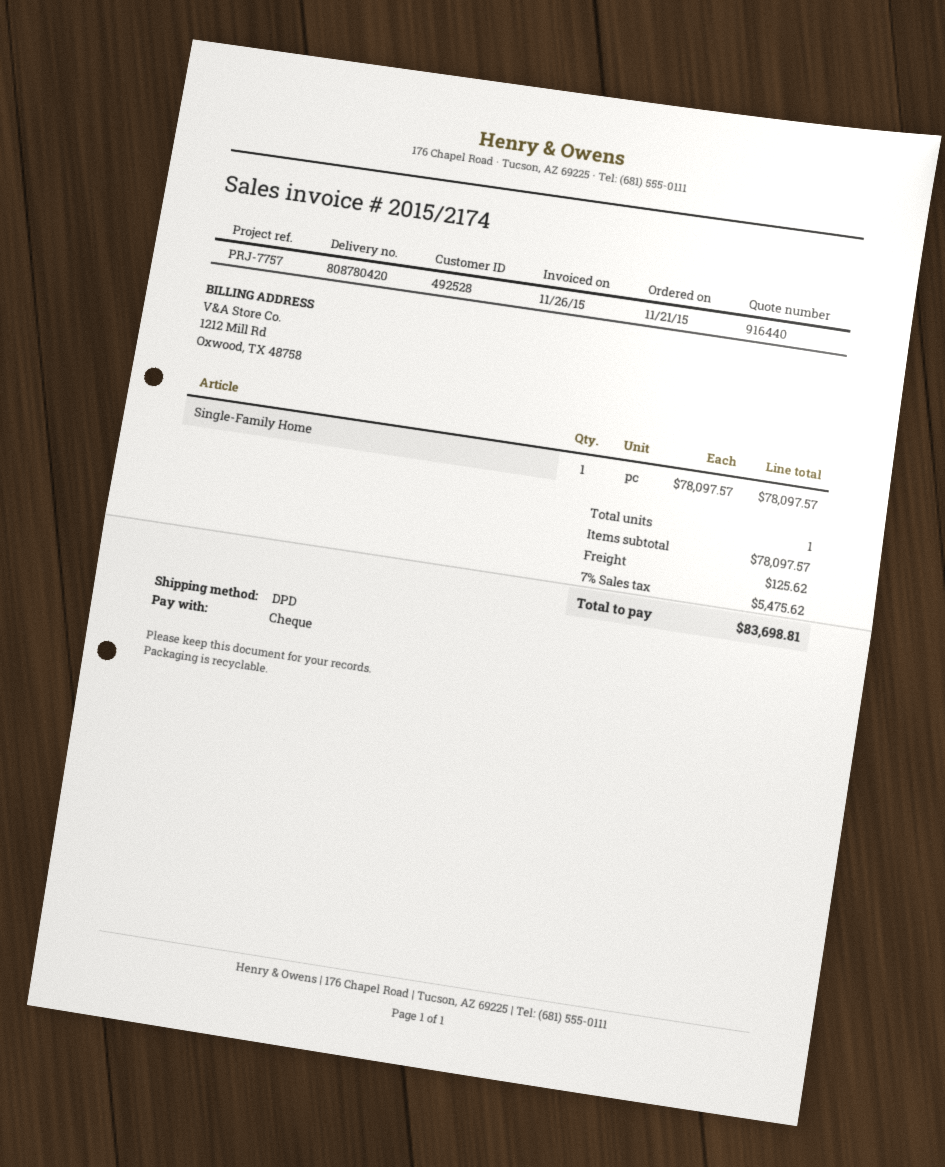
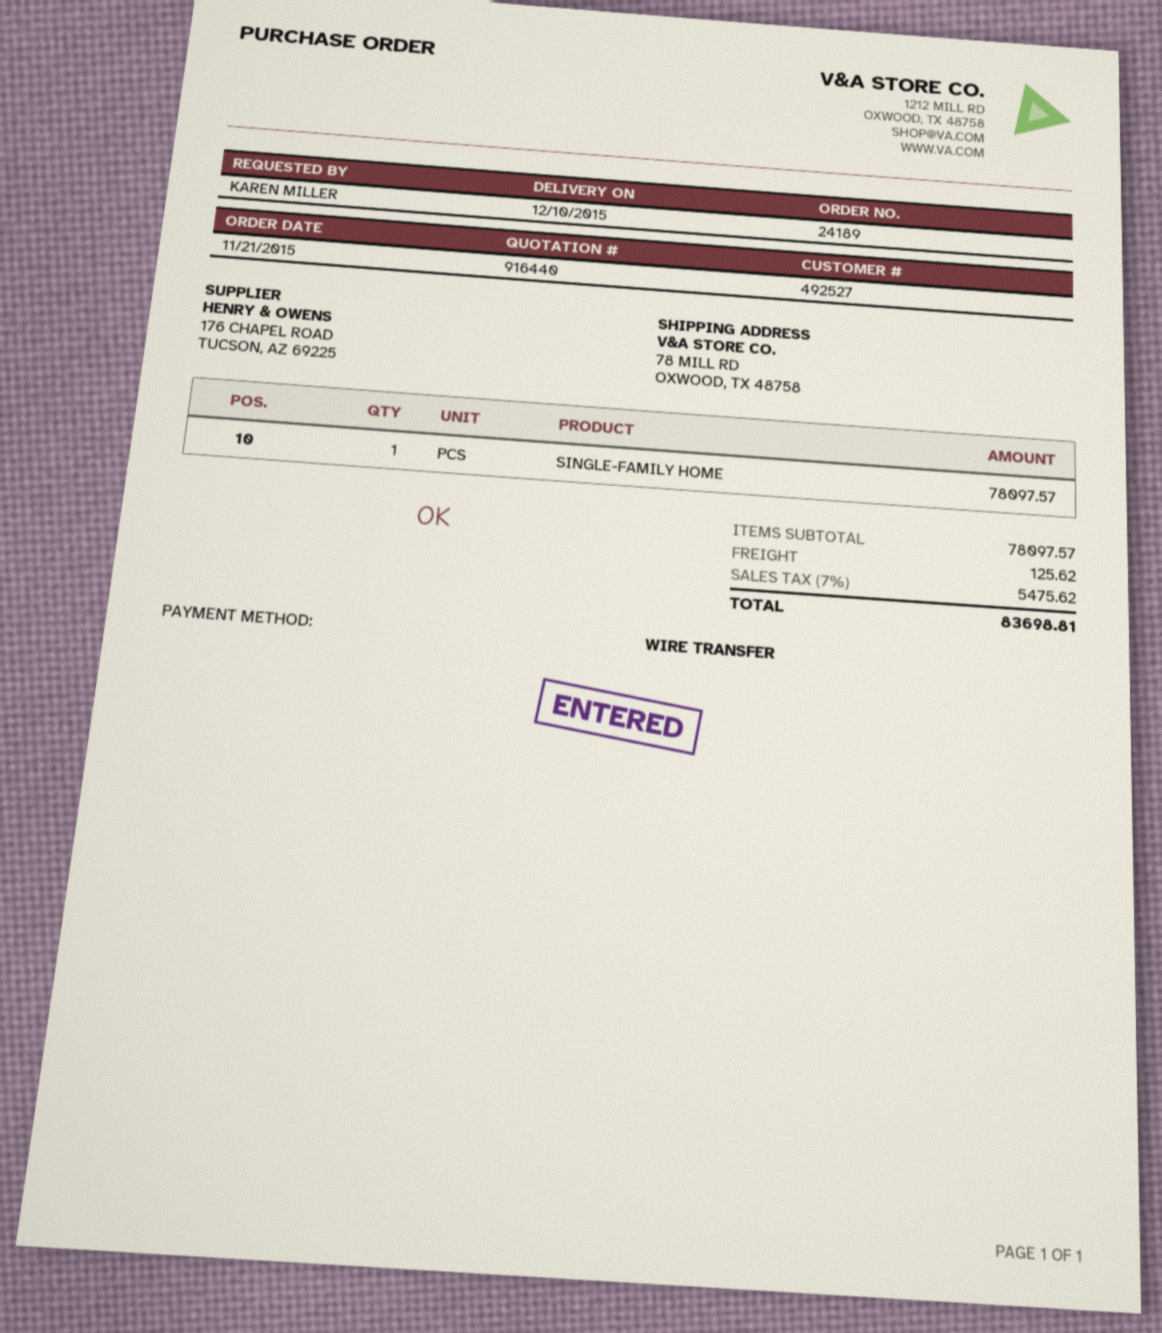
customer number: 492528 -> 492527
payment method: cheque -> bank transfer

